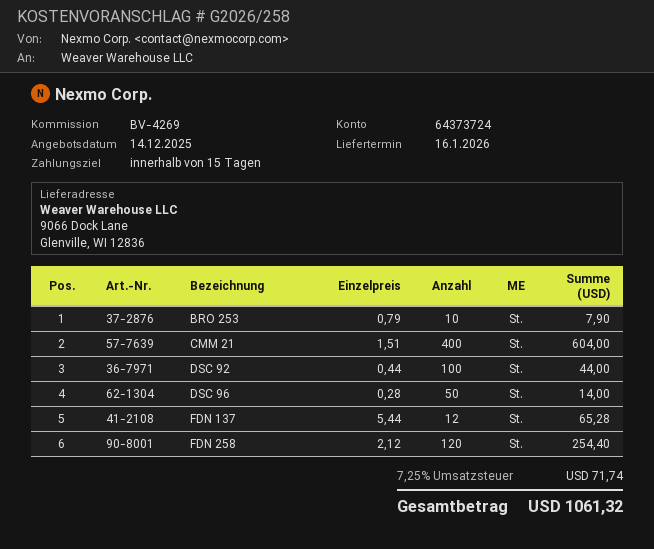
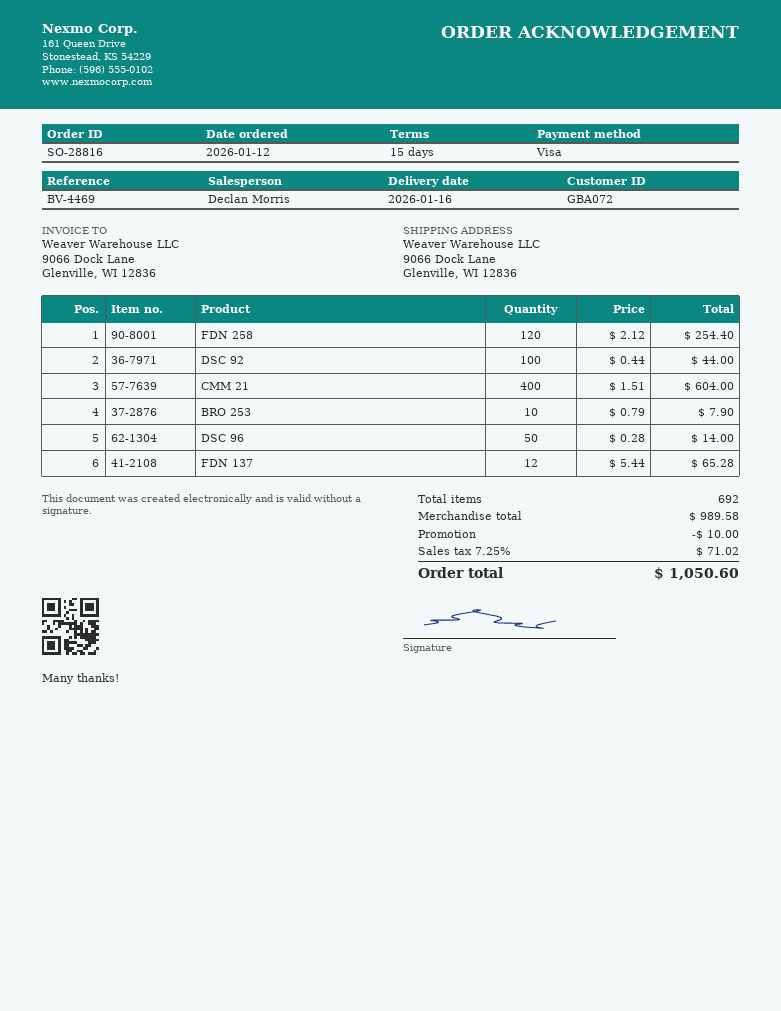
reference: BV-4269 -> BV-4469
discount: none -> 10.00
tax: 7.25% = 71.74 -> 7.25% = 71.02
total: 1061.32 -> 1050.60

